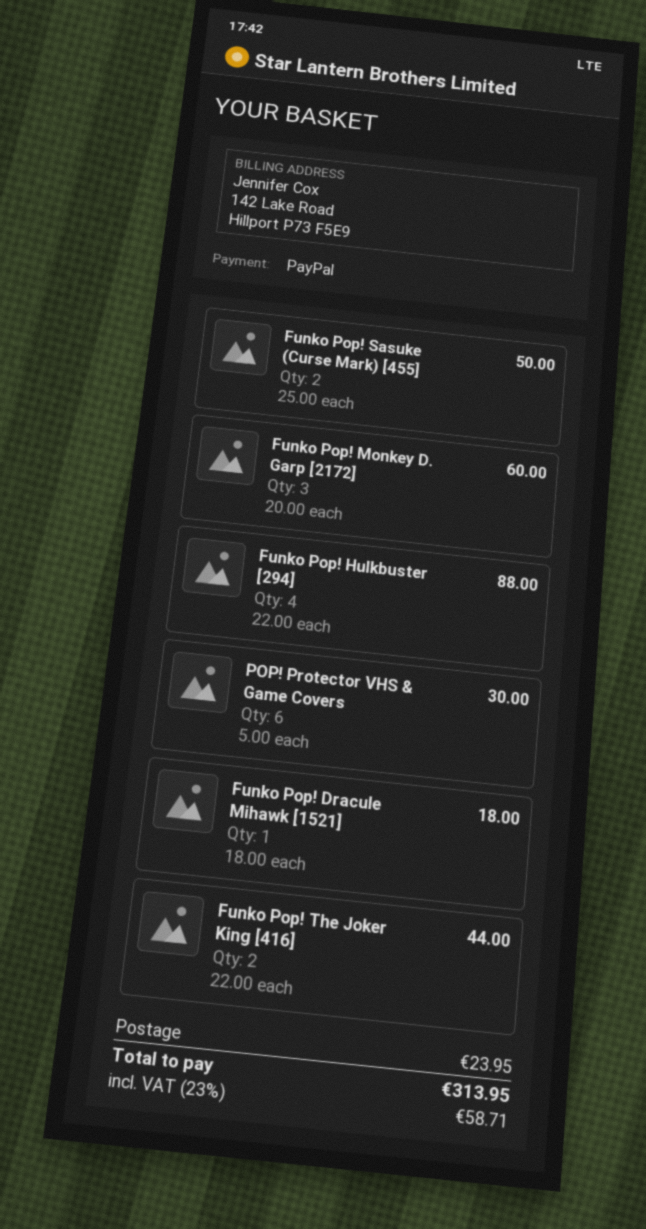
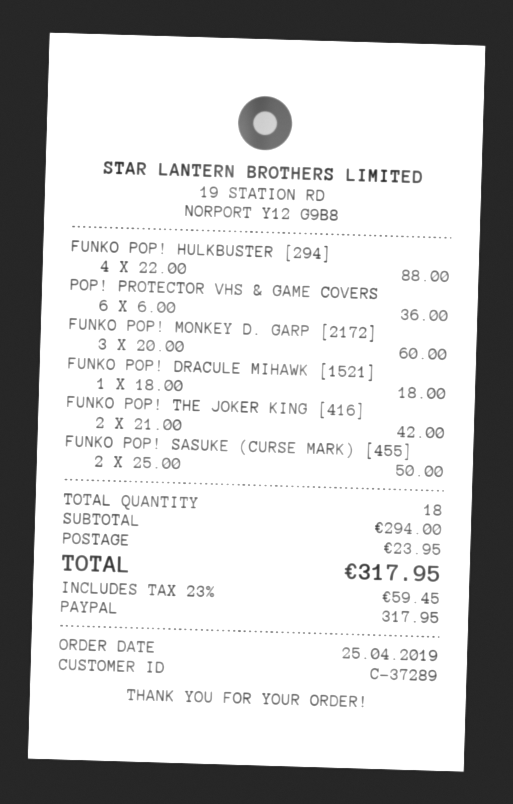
POP! Protector VHS & Game Covers: 6 x 5.00 = 30.00 -> 6 x 6.00 = 36.00
Funko Pop! The Joker King [416]: 2 x 22.00 = 44.00 -> 2 x 21.00 = 42.00
tax: 23% = 58.71 -> 23% = 59.45
total: 313.95 -> 317.95

